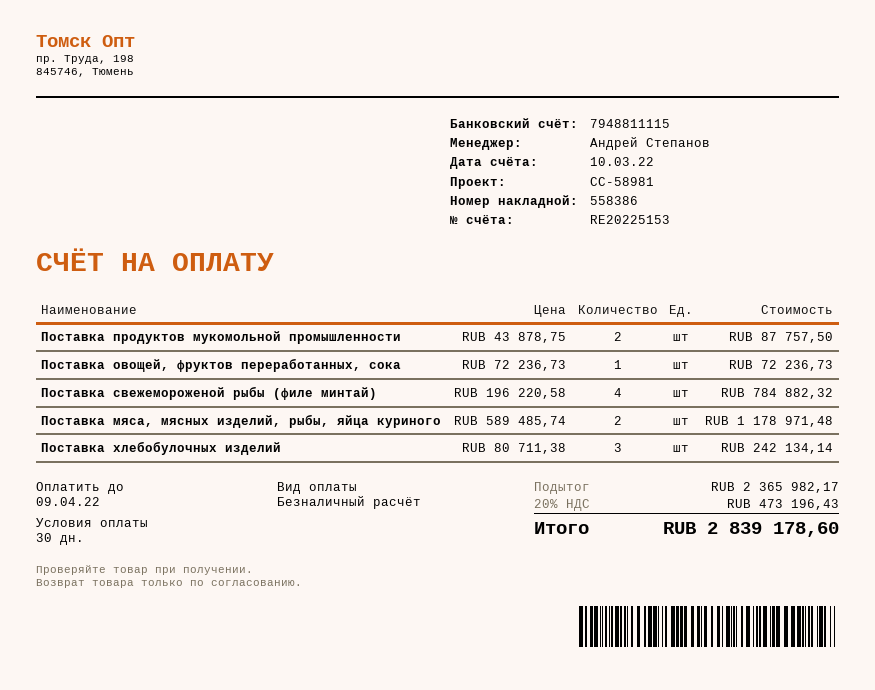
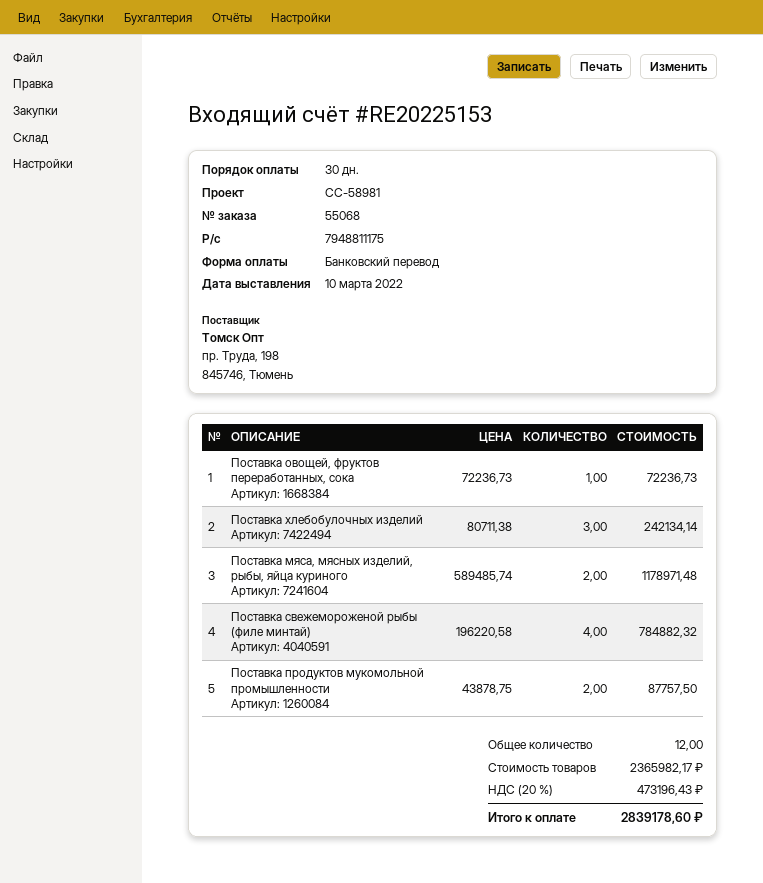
bank account: 7948811115 -> 7948811175

